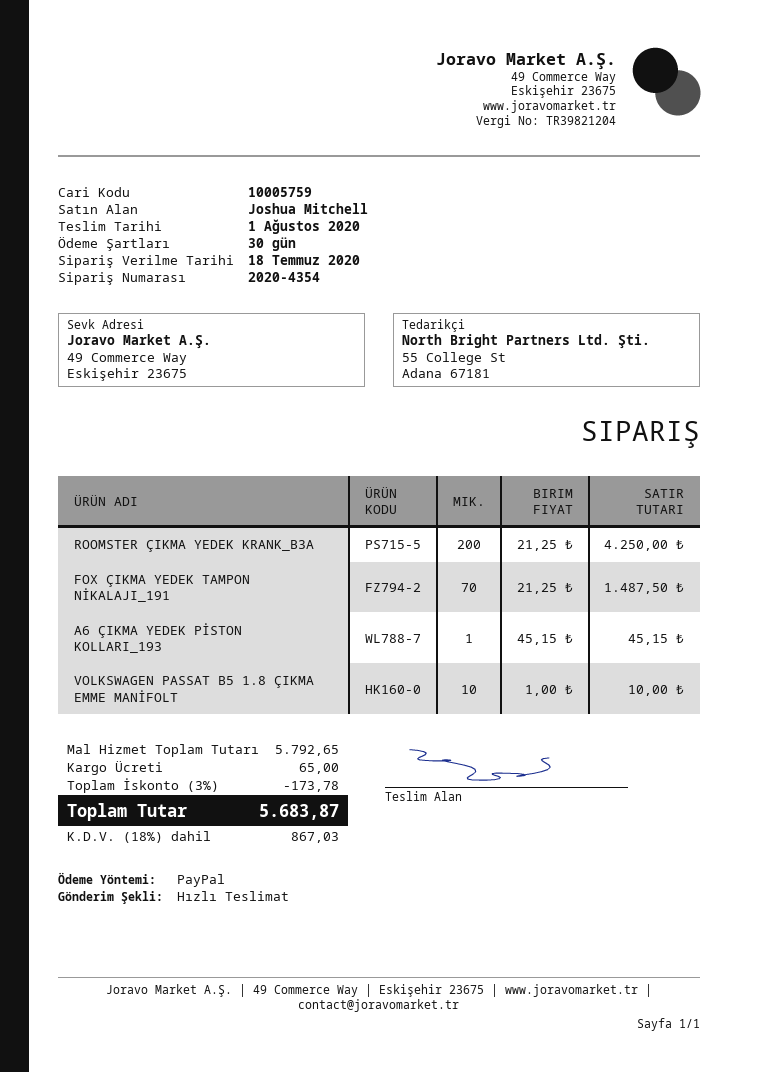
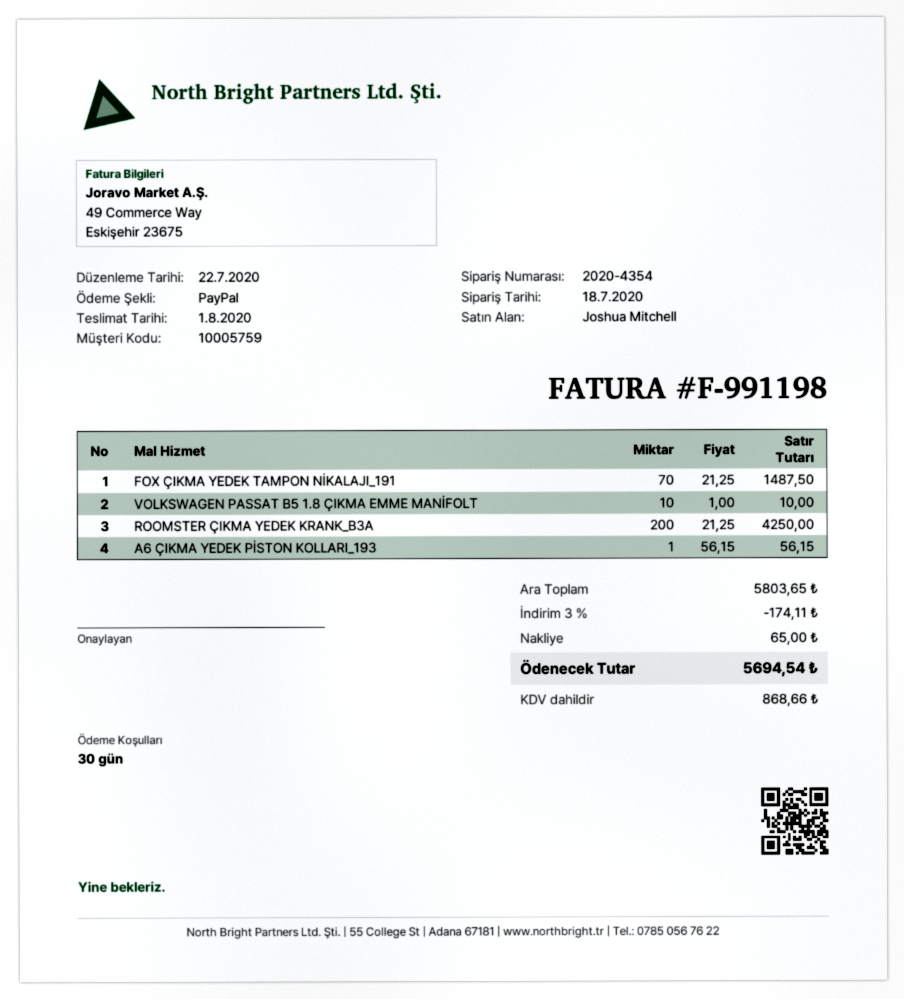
A6 ÇIKMA YEDEK PİSTON KOLLARI_193: 1 x 45.15 = 45.15 -> 1 x 56.15 = 56.15
subtotal: 5792.65 -> 5803.65
discount: 3% = 173.78 -> 3% = 174.11
tax: 867.03 -> 868.66
total: 5683.87 -> 5694.54

